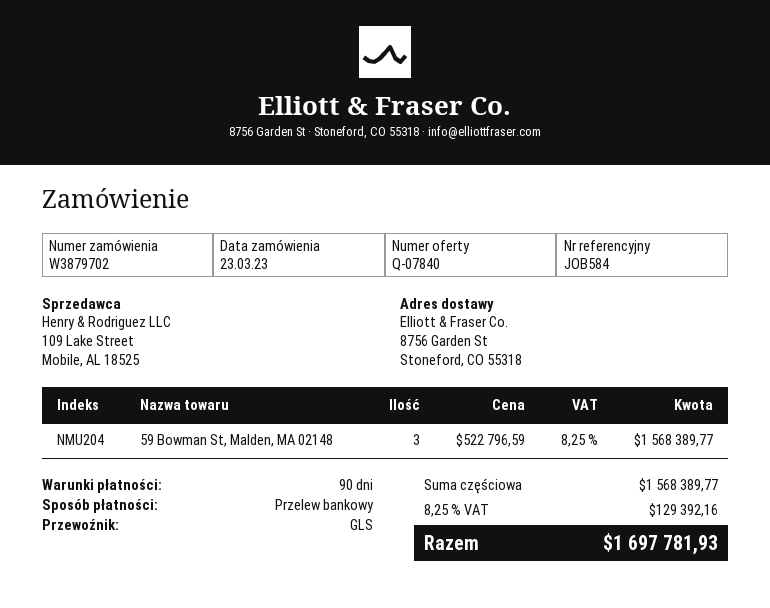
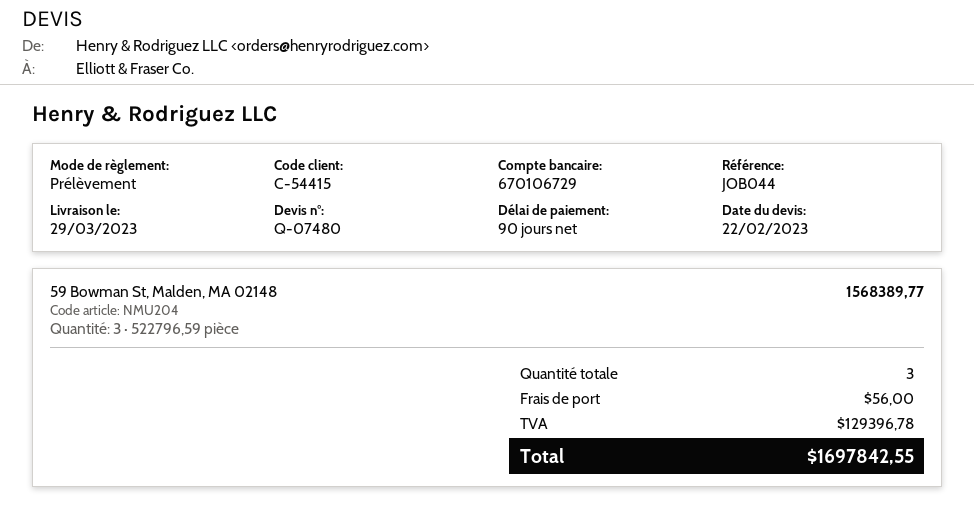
quote number: Q-07840 -> Q-07480
reference: JOB584 -> JOB044
payment method: bank transfer -> direct debit
shipping: none -> 56.00
tax: 129392.16 -> 129396.78
total: 1697781.93 -> 1697842.55

